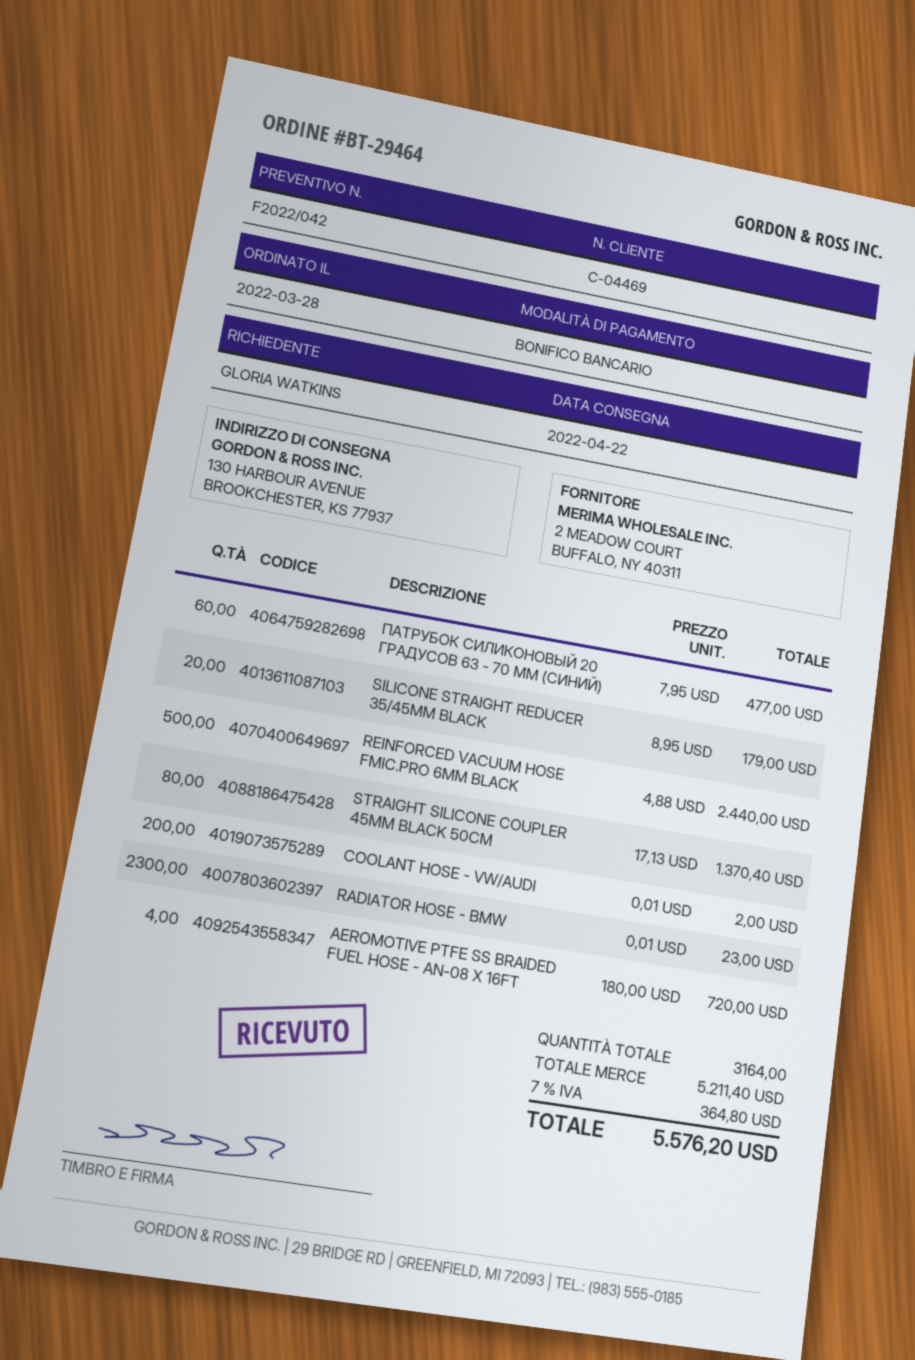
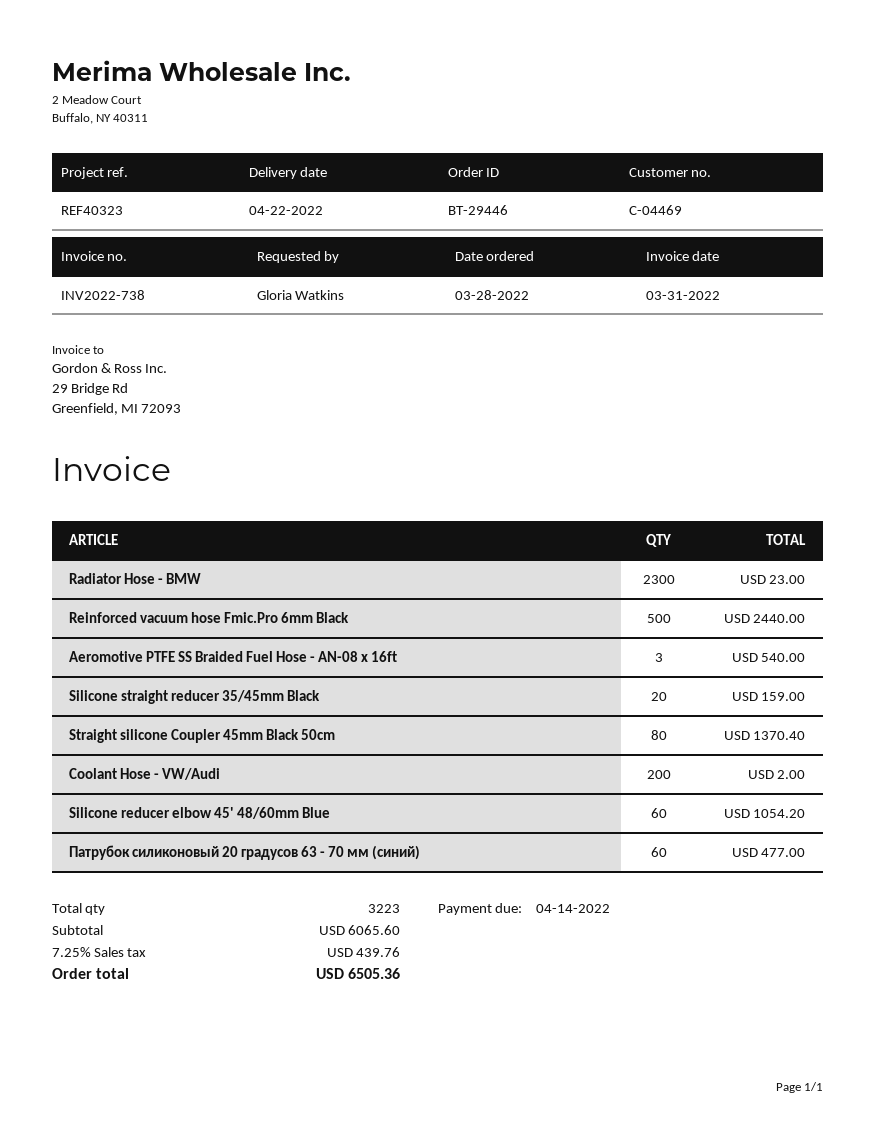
order number: BT-29464 -> BT-29446
SILICONE STRAIGHT REDUCER 35/45MM BLACK: 20 for 179.00 -> 20 for 159.00
AEROMOTIVE PTFE SS BRAIDED FUEL HOSE - AN-08 X 16FT: 4 for 720.00 -> 3 for 540.00
Silicone reducer elbow 45' 48/60mm Blue: none -> 60 for 1054.20
total quantity: 3164 -> 3223
subtotal: 5211.40 -> 6065.60
tax: 7% = 364.80 -> 7.25% = 439.76
total: 5576.20 -> 6505.36

